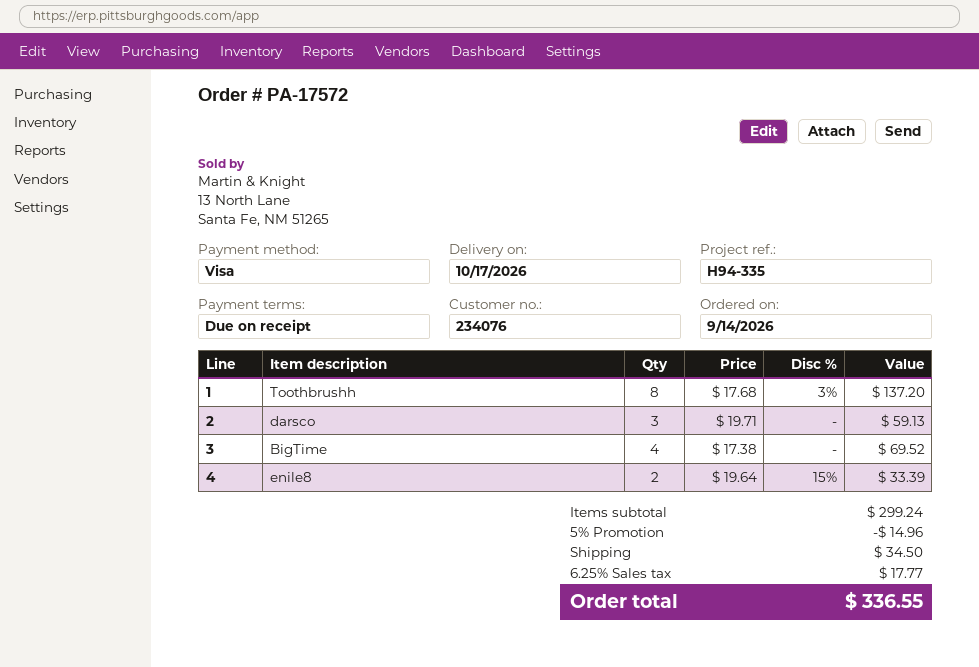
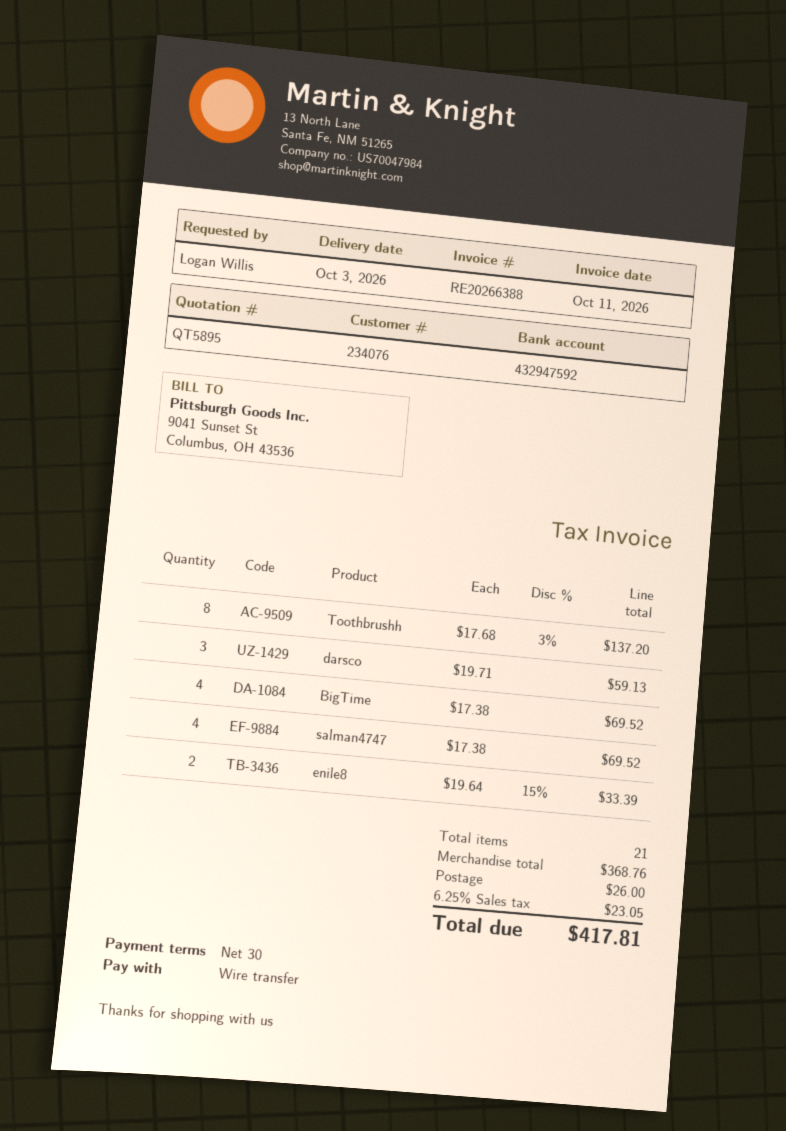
delivery date: 2026-10-17 -> 2026-10-03
payment terms: on receipt -> 30 days
payment method: Visa -> bank transfer
salman4747: none -> 4 x 17.38 = 69.52
subtotal: 299.24 -> 368.76
discount: 5% = 14.96 -> none
shipping: 34.50 -> 26.00
tax: 6.25% = 17.77 -> 6.25% = 23.05
total: 336.55 -> 417.81

